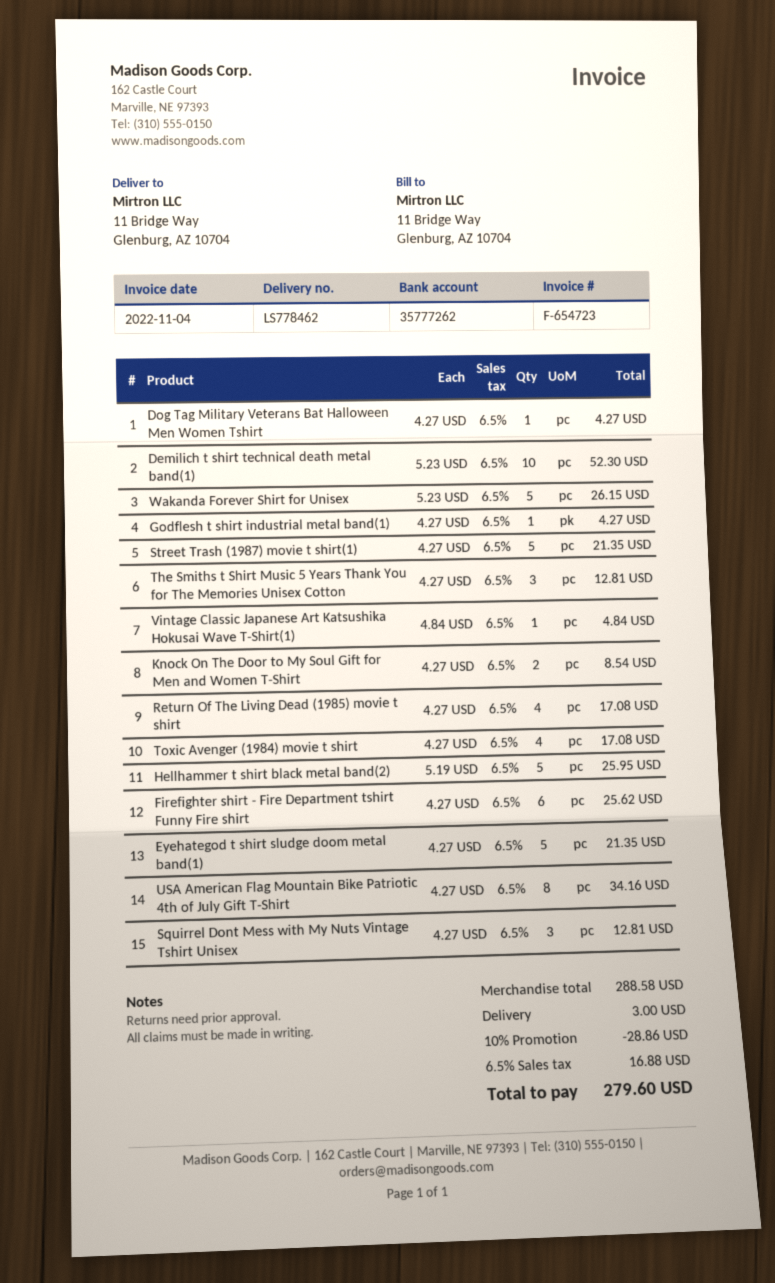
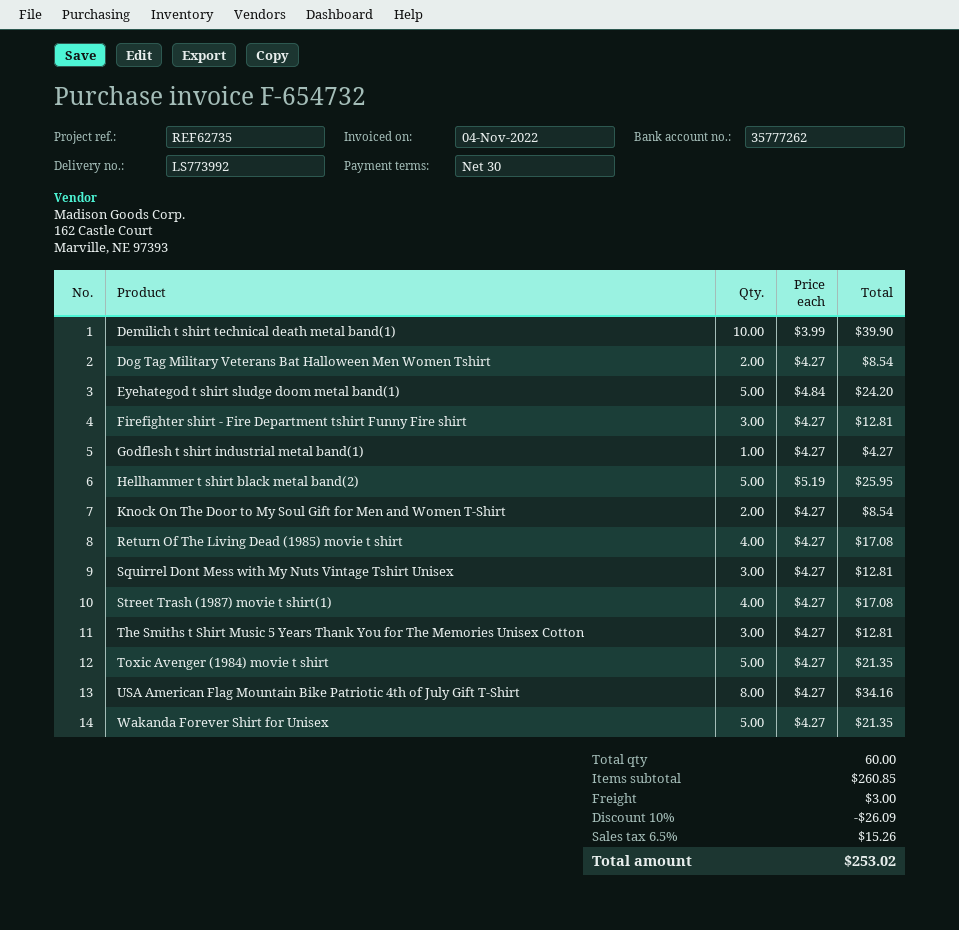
delivery note number: LS778462 -> LS773992
invoice number: F-654723 -> F-654732
Dog Tag Military Veterans Bat Halloween Men Women Tshirt: 1 x 4.27 = 4.27 -> 2 x 4.27 = 8.54
Demilich t shirt technical death metal band(1): 10 x 5.23 = 52.30 -> 10 x 3.99 = 39.90
Wakanda Forever Shirt for Unisex: 5 x 5.23 = 26.15 -> 5 x 4.27 = 21.35
Street Trash (1987) movie t shirt(1): 5 x 4.27 = 21.35 -> 4 x 4.27 = 17.08
Vintage Classic Japanese Art Katsushika Hokusai Wave T-Shirt(1): 1 x 4.84 = 4.84 -> none
Toxic Avenger (1984) movie t shirt: 4 x 4.27 = 17.08 -> 5 x 4.27 = 21.35
Firefighter shirt - Fire Department tshirt Funny Fire shirt: 6 x 4.27 = 25.62 -> 3 x 4.27 = 12.81
Eyehategod t shirt sludge doom metal band(1): 5 x 4.27 = 21.35 -> 5 x 4.84 = 24.20
subtotal: 288.58 -> 260.85
discount: 10% = 28.86 -> 10% = 26.09
tax: 6.5% = 16.88 -> 6.5% = 15.26
total: 279.60 -> 253.02

